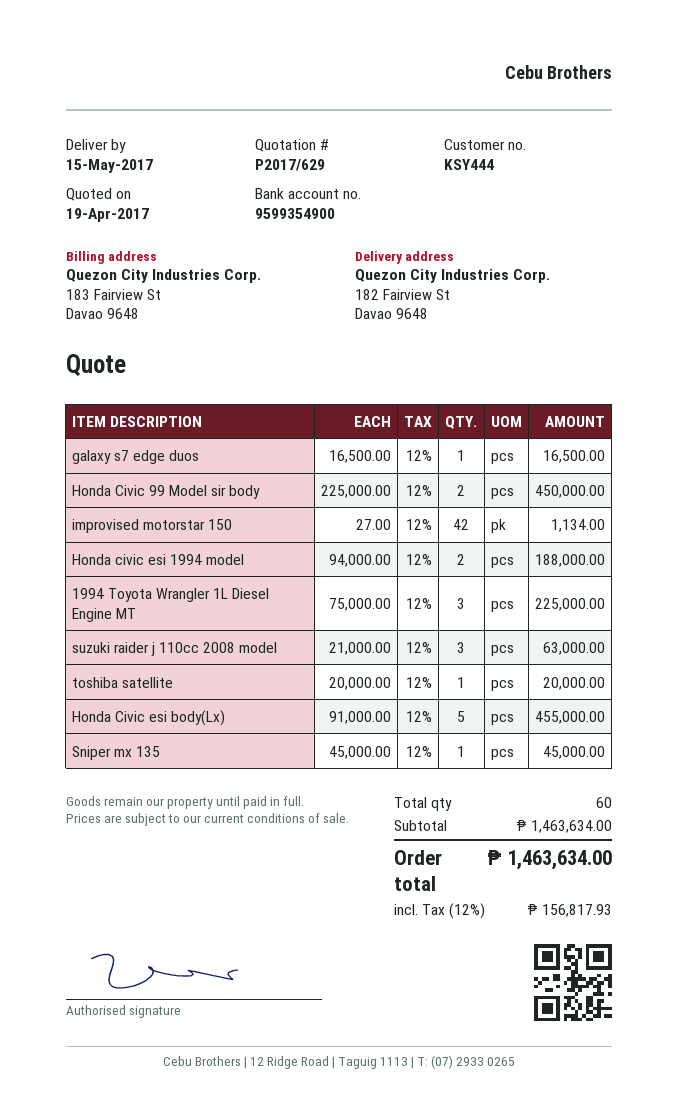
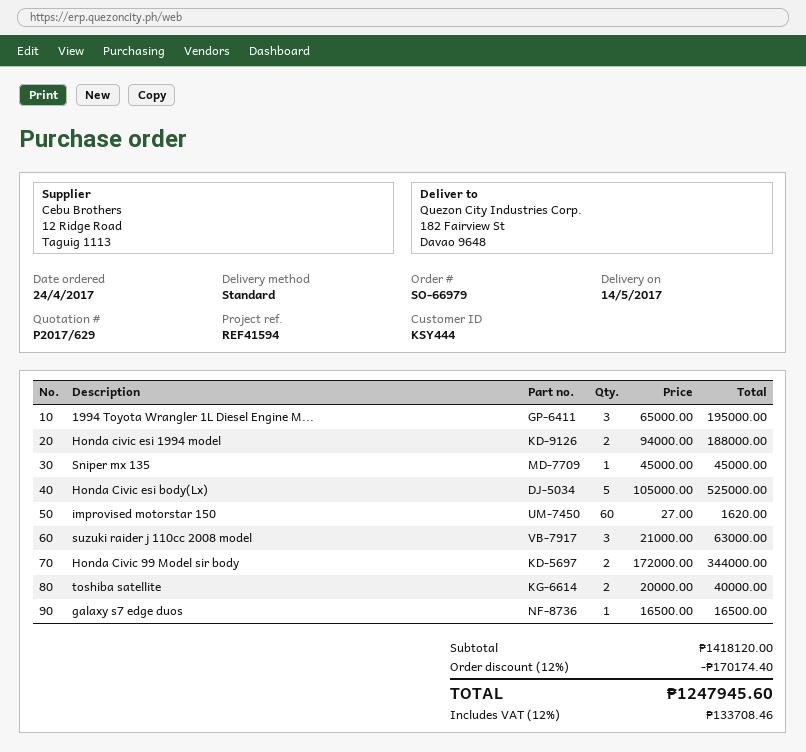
delivery date: 2017-05-15 -> 2017-05-14
Honda Civic 99 Model sir body: 2 x 225000.00 = 450000.00 -> 2 x 172000.00 = 344000.00
improvised motorstar 150: 42 x 27.00 = 1134.00 -> 60 x 27.00 = 1620.00
1994 Toyota Wrangler 1L Diesel Engine MT: 3 x 75000.00 = 225000.00 -> 3 x 65000.00 = 195000.00
toshiba satellite: 1 x 20000.00 = 20000.00 -> 2 x 20000.00 = 40000.00
Honda Civic esi body(Lx): 5 x 91000.00 = 455000.00 -> 5 x 105000.00 = 525000.00
subtotal: 1463634.00 -> 1418120.00
discount: none -> 12% = 170174.40
tax: 12% = 156817.93 -> 12% = 133708.46
total: 1463634.00 -> 1247945.60

